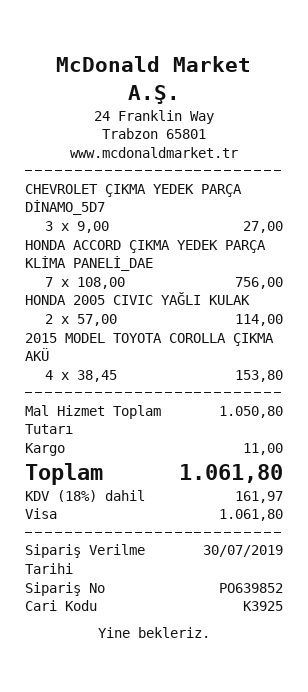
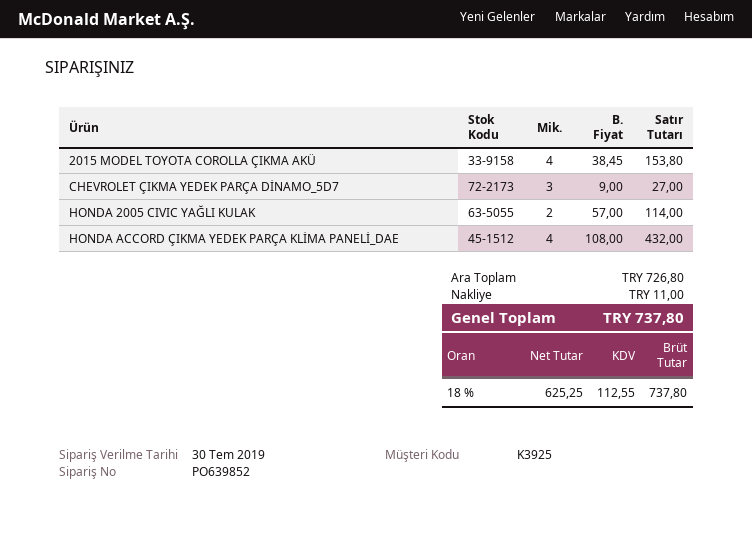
HONDA ACCORD ÇIKMA YEDEK PARÇA KLİMA PANELİ_DAE: 7 x 108.00 = 756.00 -> 4 x 108.00 = 432.00
subtotal: 1050.80 -> 726.80
tax: 18% = 161.97 -> 18% = 112.55
total: 1061.80 -> 737.80

